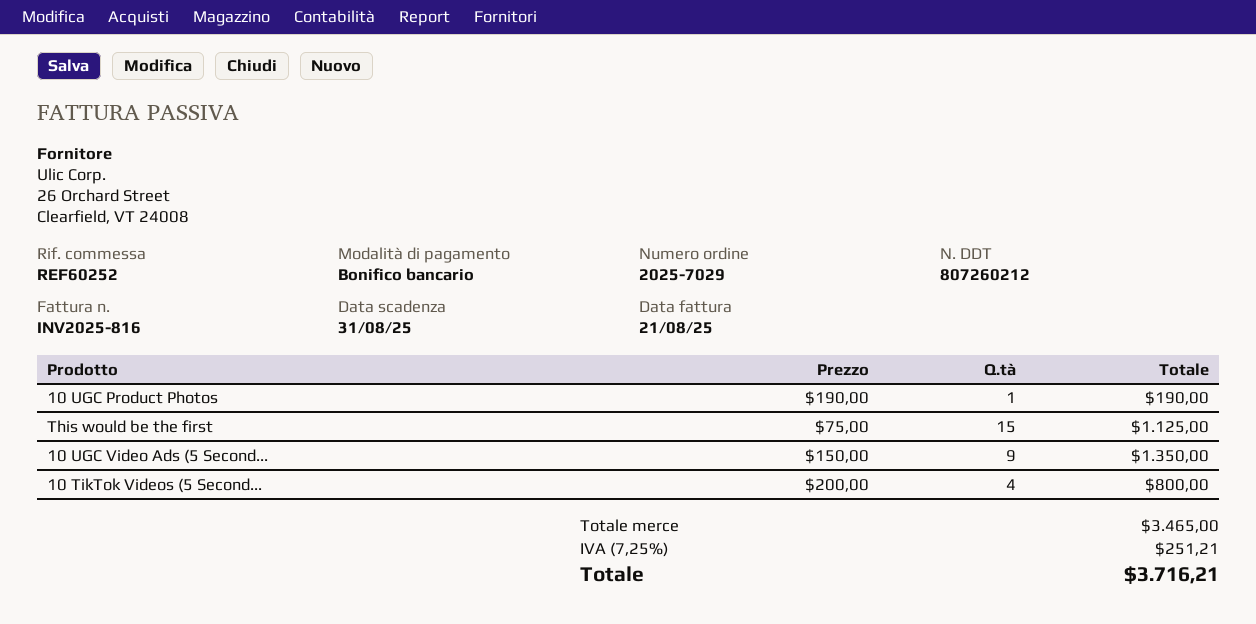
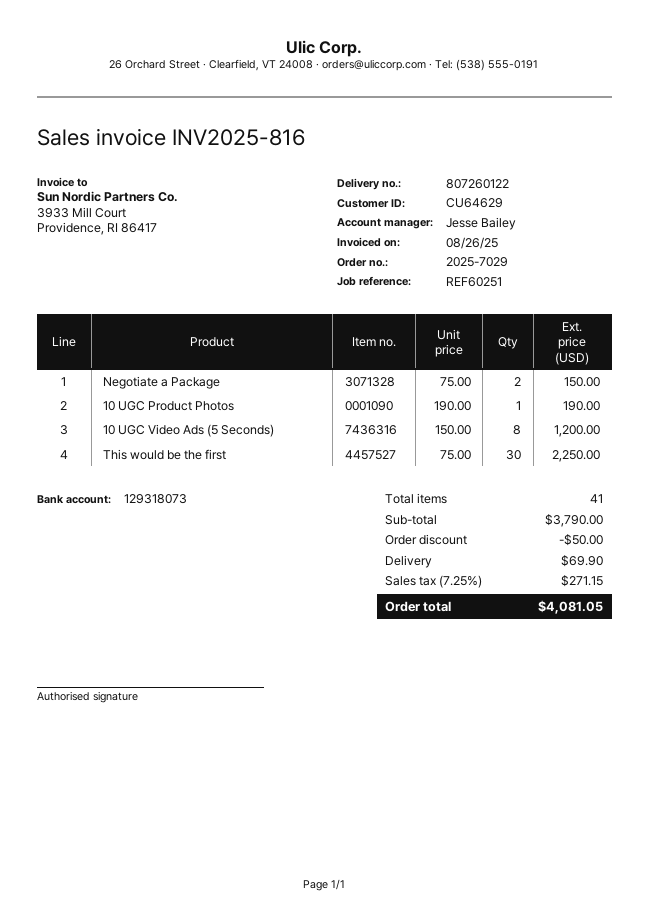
delivery note number: 807260212 -> 807260122
invoice date: 2025-08-21 -> 2025-08-26
reference: REF60252 -> REF60251
This would be the first: 15 x 75.00 = 1125.00 -> 30 x 75.00 = 2250.00
10 UGC Video Ads (5 Second...: 9 x 150.00 = 1350.00 -> 8 x 150.00 = 1200.00
10 TikTok Videos (5 Second...: 4 x 200.00 = 800.00 -> none
Negotiate a Package: none -> 2 x 75.00 = 150.00
subtotal: 3465.00 -> 3790.00
discount: none -> 50.00
shipping: none -> 69.90
tax: 7.25% = 251.21 -> 7.25% = 271.15
total: 3716.21 -> 4081.05

